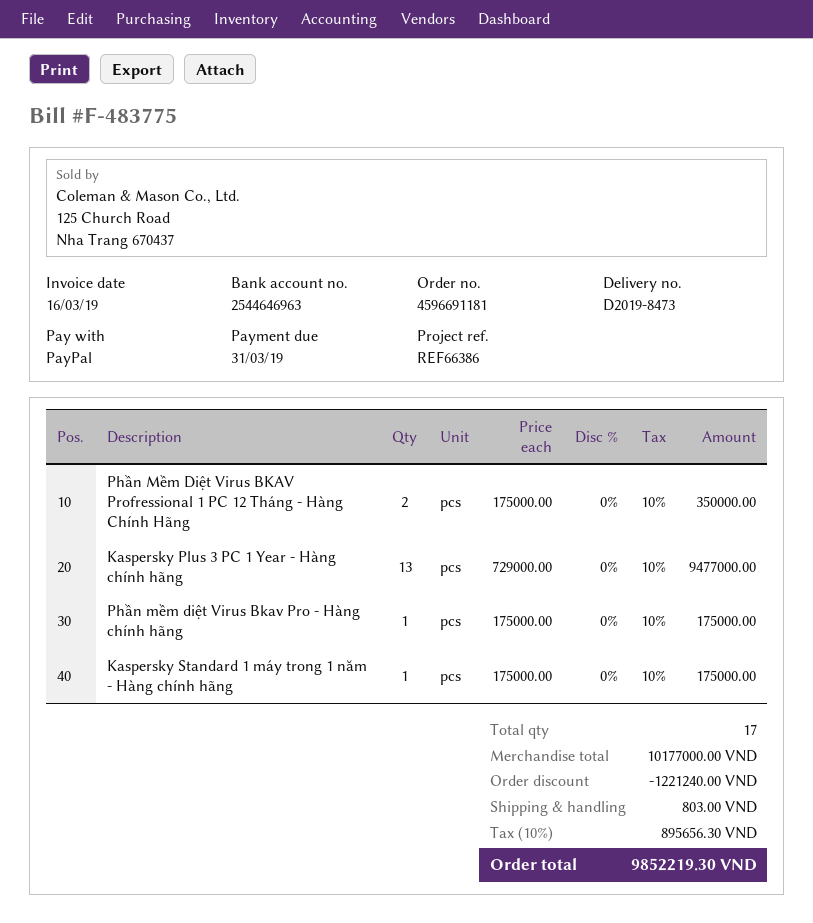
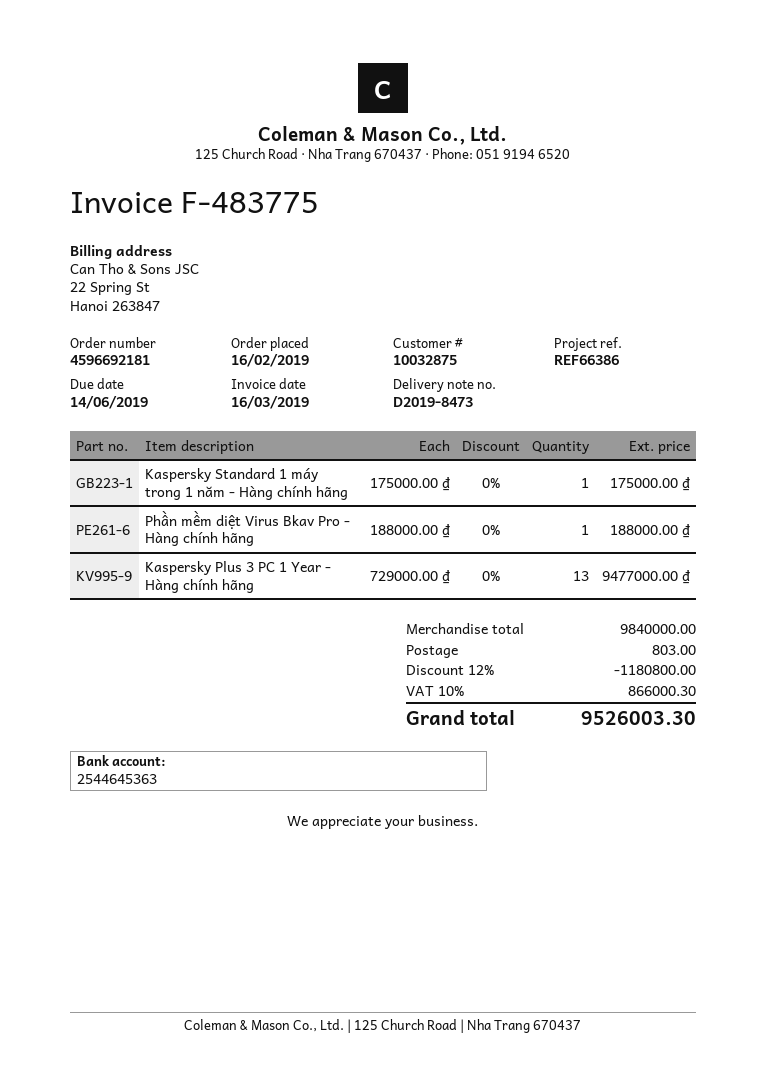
order number: 4596691181 -> 4596692181
due date: 2019-03-31 -> 2019-06-14
bank account: 2544646963 -> 2544645363
Phần Mềm Diệt Virus BKAV Profressional 1 PC 12 Tháng - Hàng Chính Hãng: 2 x 175000.00 = 350000.00 -> none
Phần mềm diệt Virus Bkav Pro - Hàng chính hãng: 1 x 175000.00 = 175000.00 -> 1 x 188000.00 = 188000.00
subtotal: 10177000.00 -> 9840000.00
discount: 1221240.00 -> 1180800.00
tax: 10% = 895656.30 -> 10% = 866000.30
total: 9852219.30 -> 9526003.30

